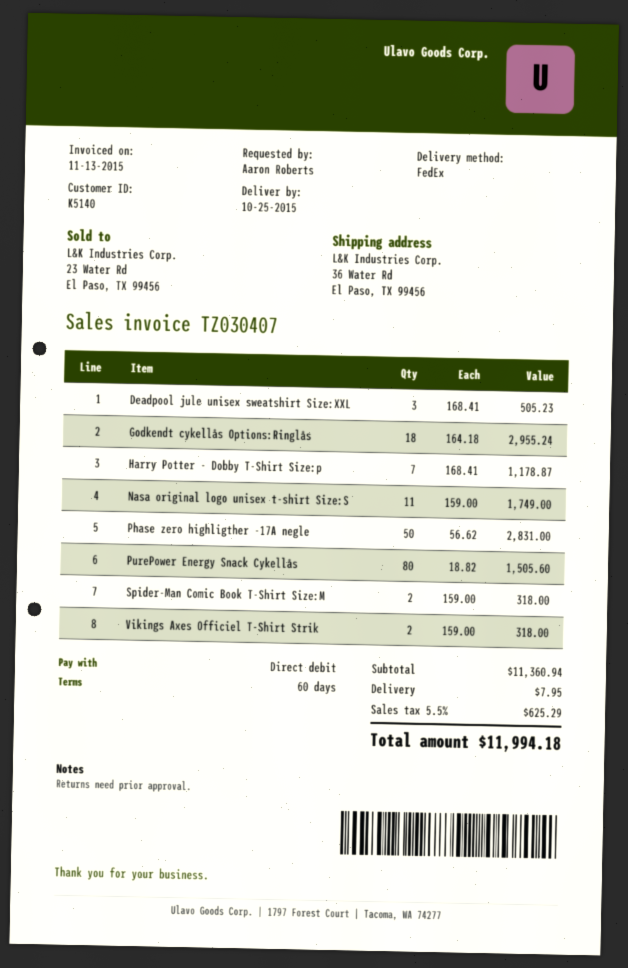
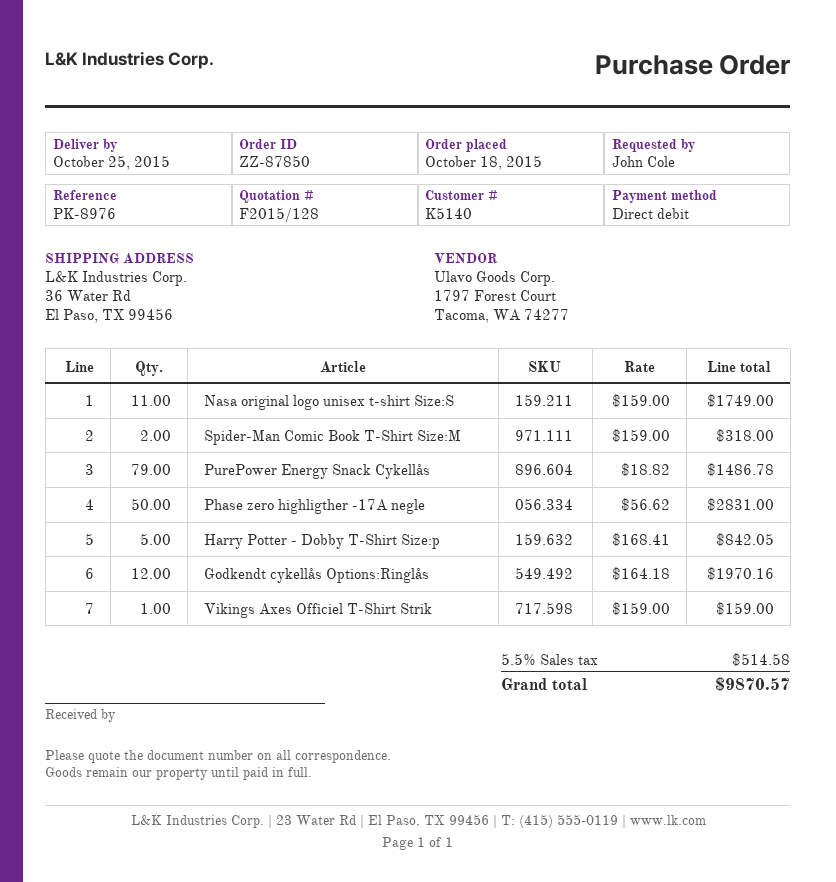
ordered by: Aaron Roberts -> John Cole
Deadpool jule unisex sweatshirt Size:XXL: 3 x 168.41 = 505.23 -> none
Godkendt cykellås Options:Ringlås: 18 x 164.18 = 2955.24 -> 12 x 164.18 = 1970.16
Harry Potter - Dobby T-Shirt Size:p: 7 x 168.41 = 1178.87 -> 5 x 168.41 = 842.05
PurePower Energy Snack Cykellås: 80 x 18.82 = 1505.60 -> 79 x 18.82 = 1486.78
Vikings Axes Officiel T-Shirt Strik: 2 x 159.00 = 318.00 -> 1 x 159.00 = 159.00
shipping: 7.95 -> none
tax: 5.5% = 625.29 -> 5.5% = 514.58
total: 11994.18 -> 9870.57

